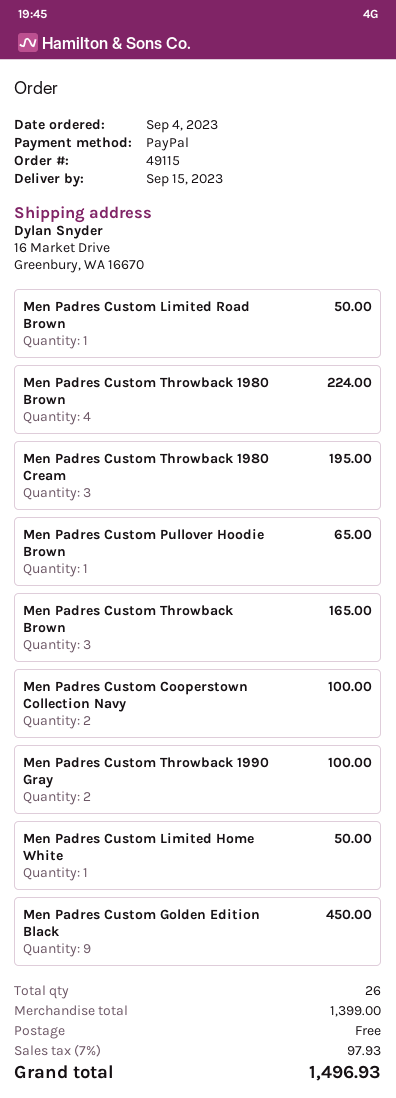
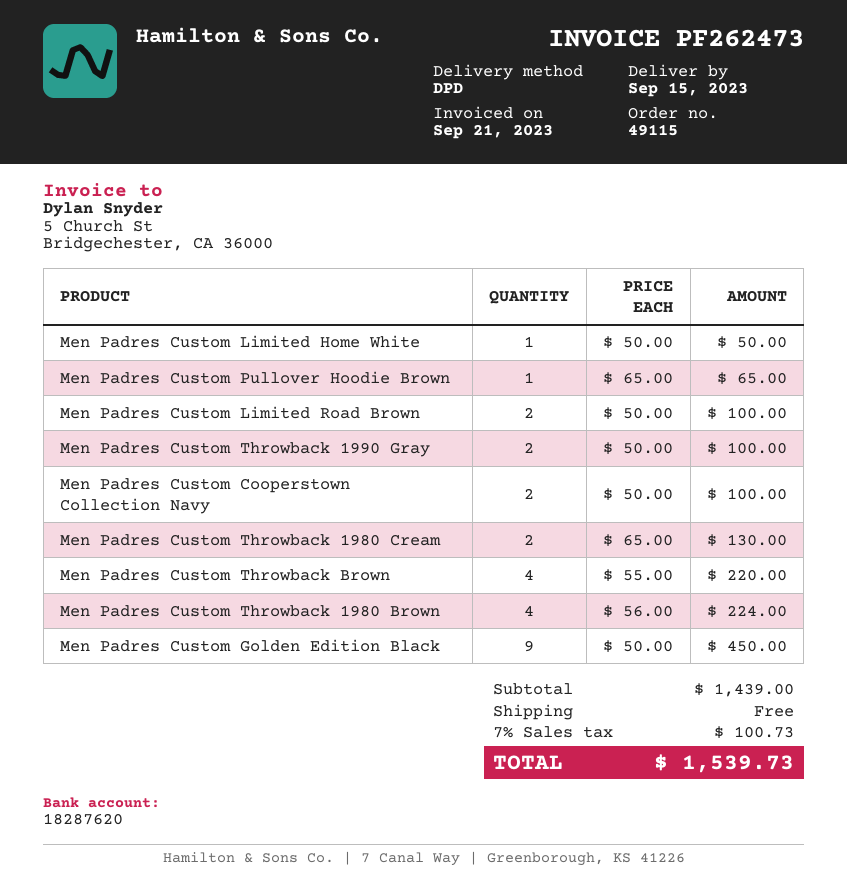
Men Padres Custom Limited Road Brown: 1 for 50.00 -> 2 for 100.00
Men Padres Custom Throwback 1980 Cream: 3 for 195.00 -> 2 for 130.00
Men Padres Custom Throwback Brown: 3 for 165.00 -> 4 for 220.00
subtotal: 1399.00 -> 1439.00
tax: 7% = 97.93 -> 7% = 100.73
total: 1496.93 -> 1539.73

